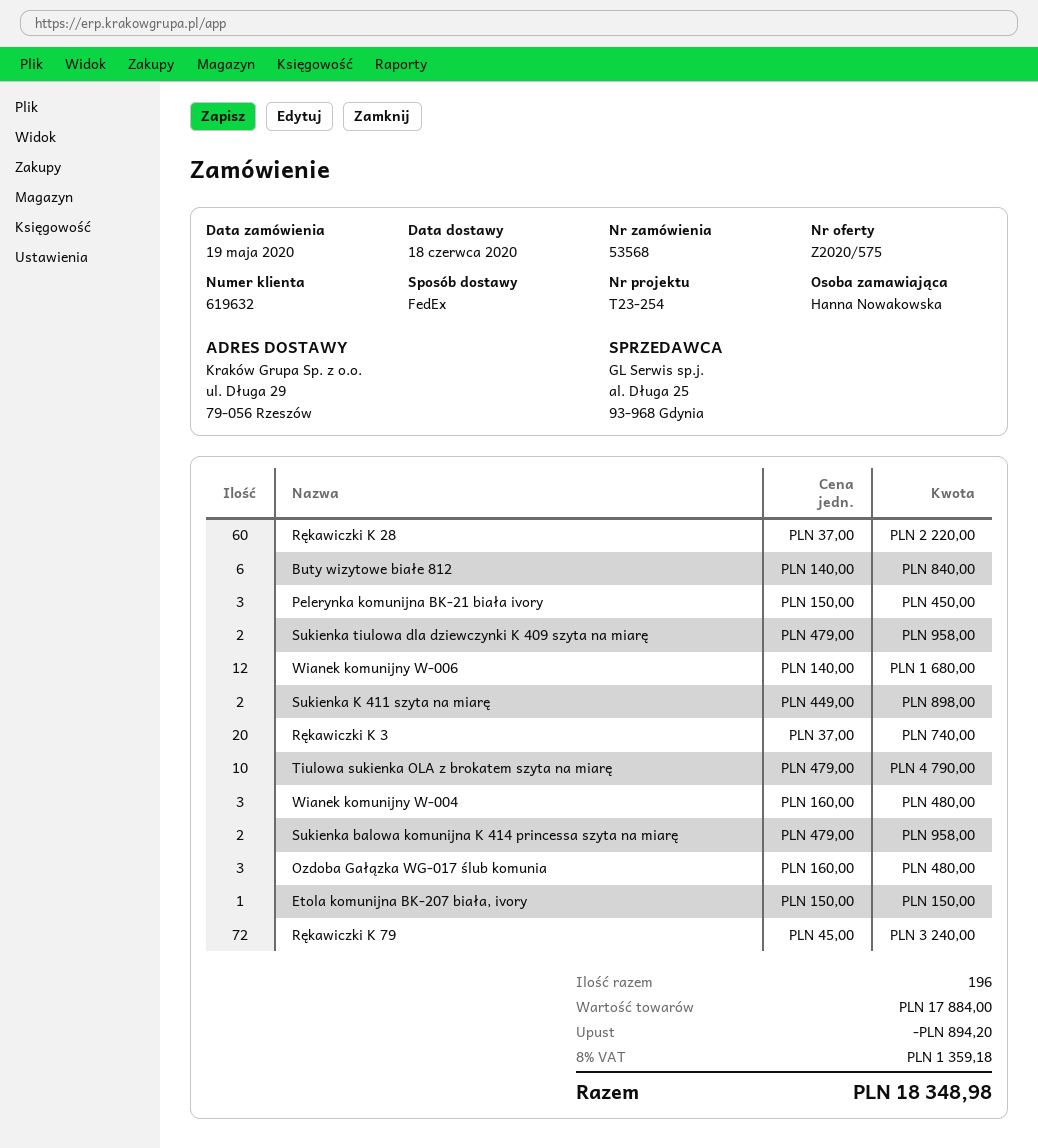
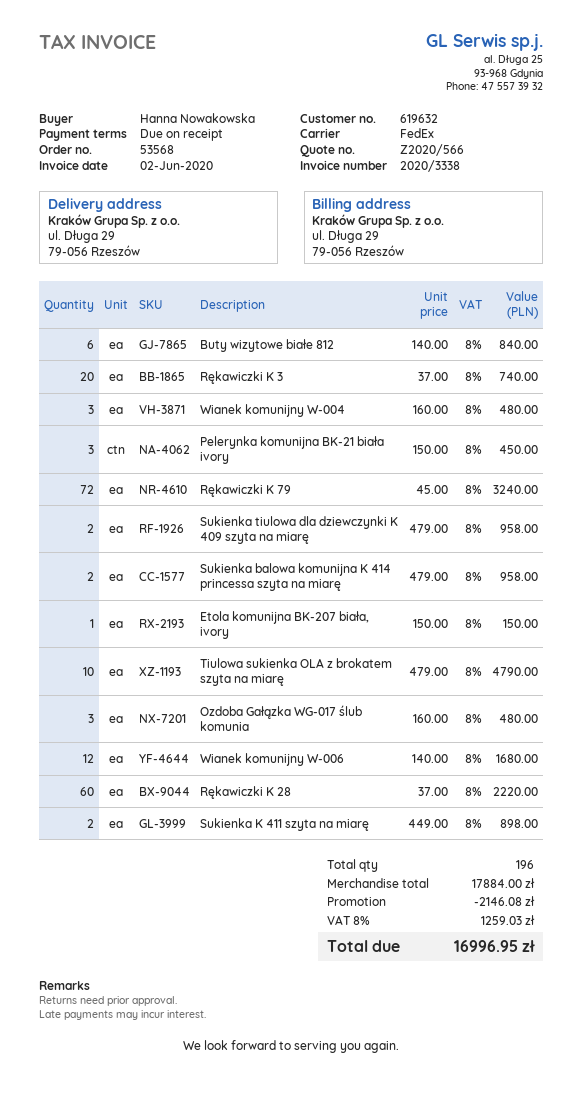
quote number: Z2020/575 -> Z2020/566
discount: 894.20 -> 2146.08
tax: 8% = 1359.18 -> 8% = 1259.03
total: 18348.98 -> 16996.95

